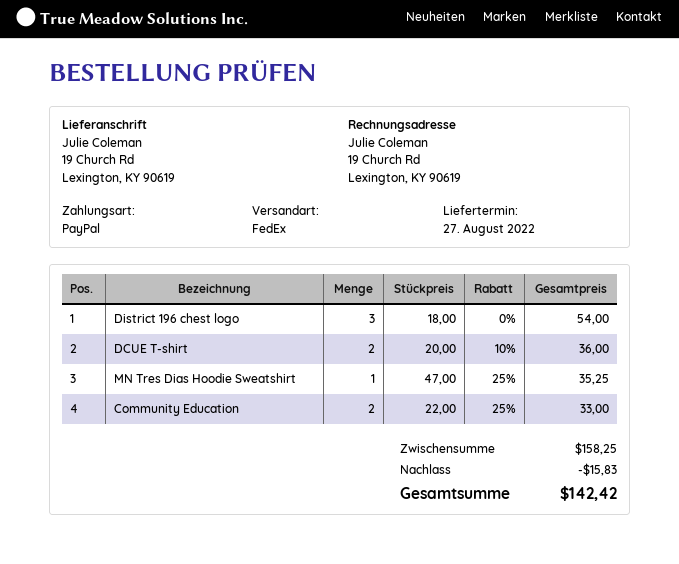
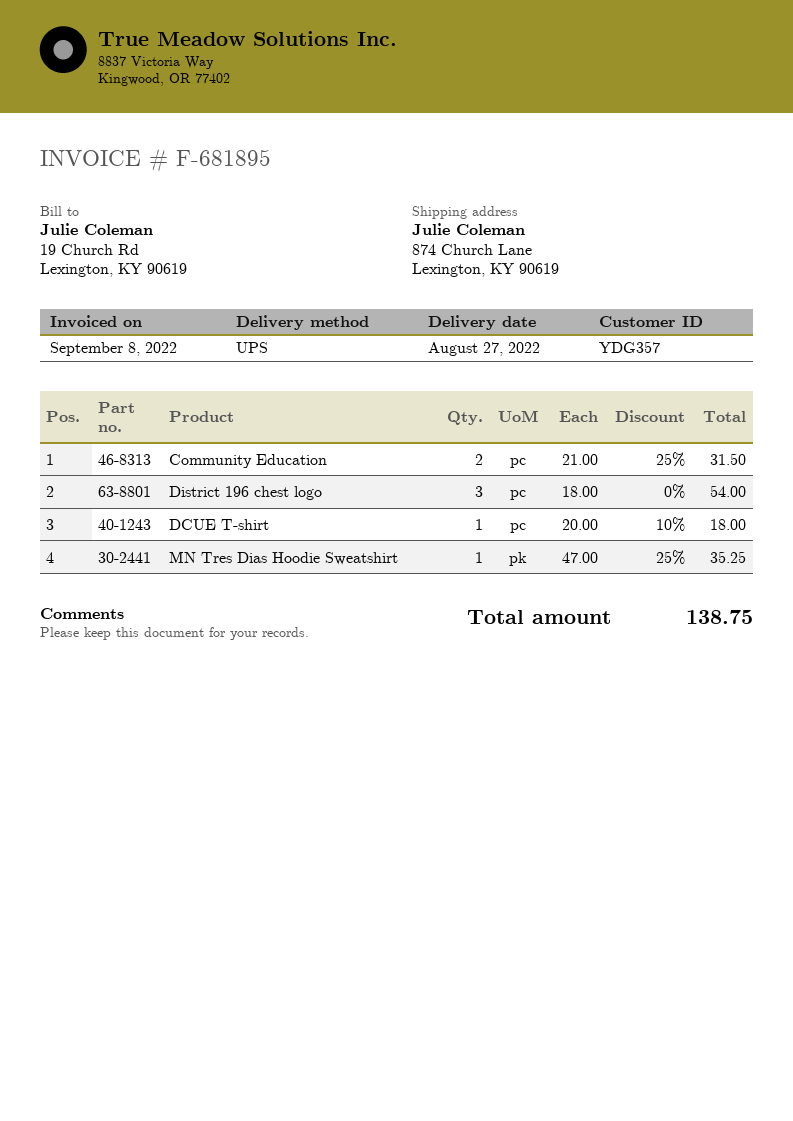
shipping method: FedEx -> UPS
ship to: 19 Church Rd, Lexington, KY 90619 -> 874 Church Lane, Lexington, KY 90619
DCUE T-shirt: 2 x 20.00 - 10% = 36.00 -> 1 x 20.00 - 10% = 18.00
Community Education: 2 x 22.00 - 25% = 33.00 -> 2 x 21.00 - 25% = 31.50
discount: 15.83 -> none
total: 142.42 -> 138.75

